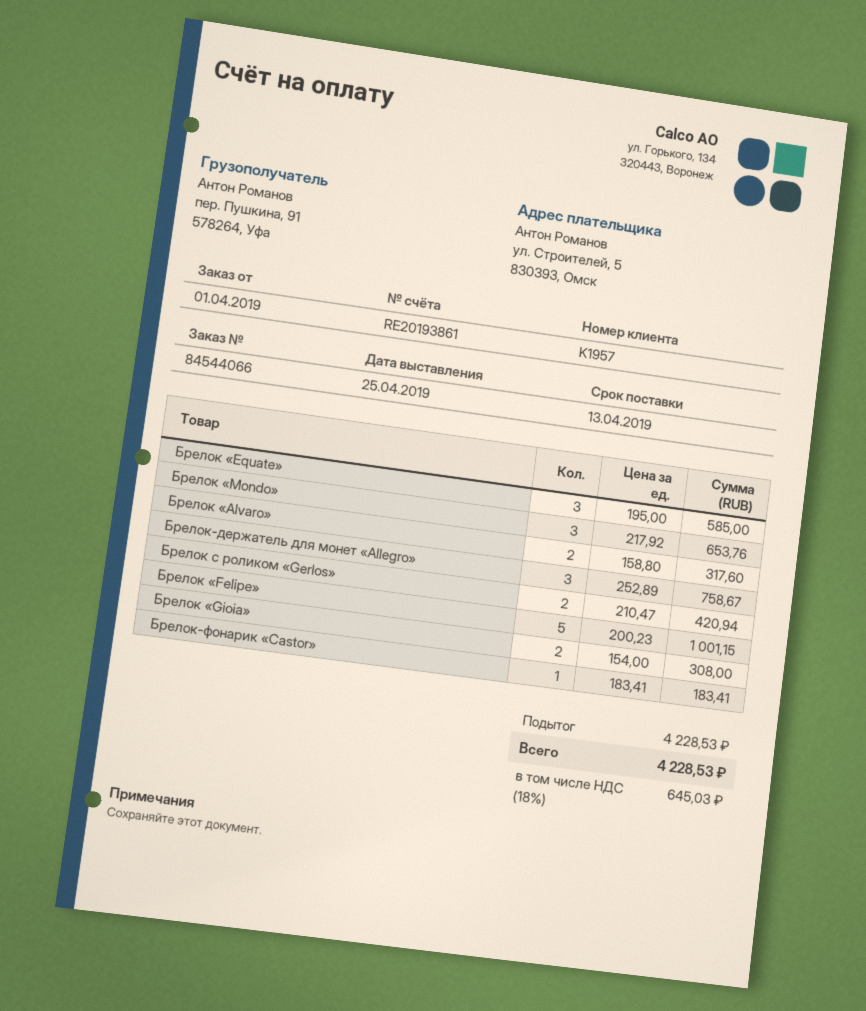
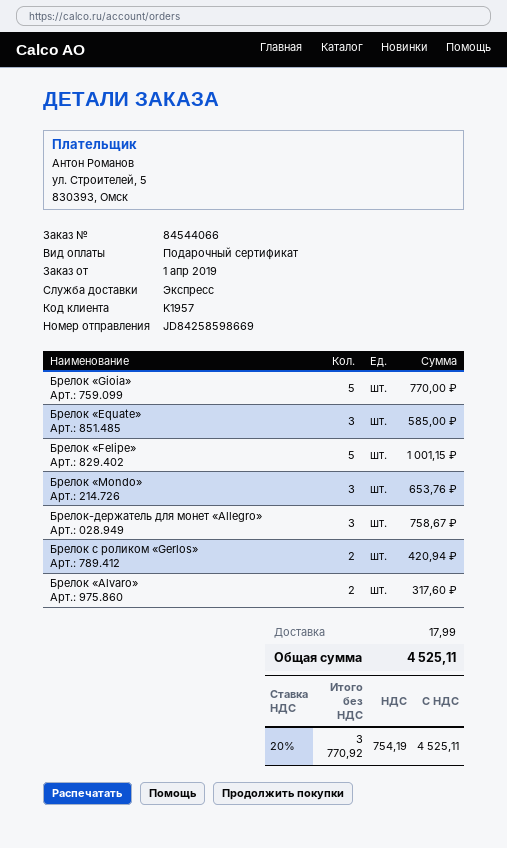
Брелок «Gioia»: 2 for 308.00 -> 5 for 770.00
Брелок-фонарик «Castor»: 1 for 183.41 -> none
shipping: none -> 17.99
tax: 18% = 645.03 -> 20% = 754.19
total: 4228.53 -> 4525.11

